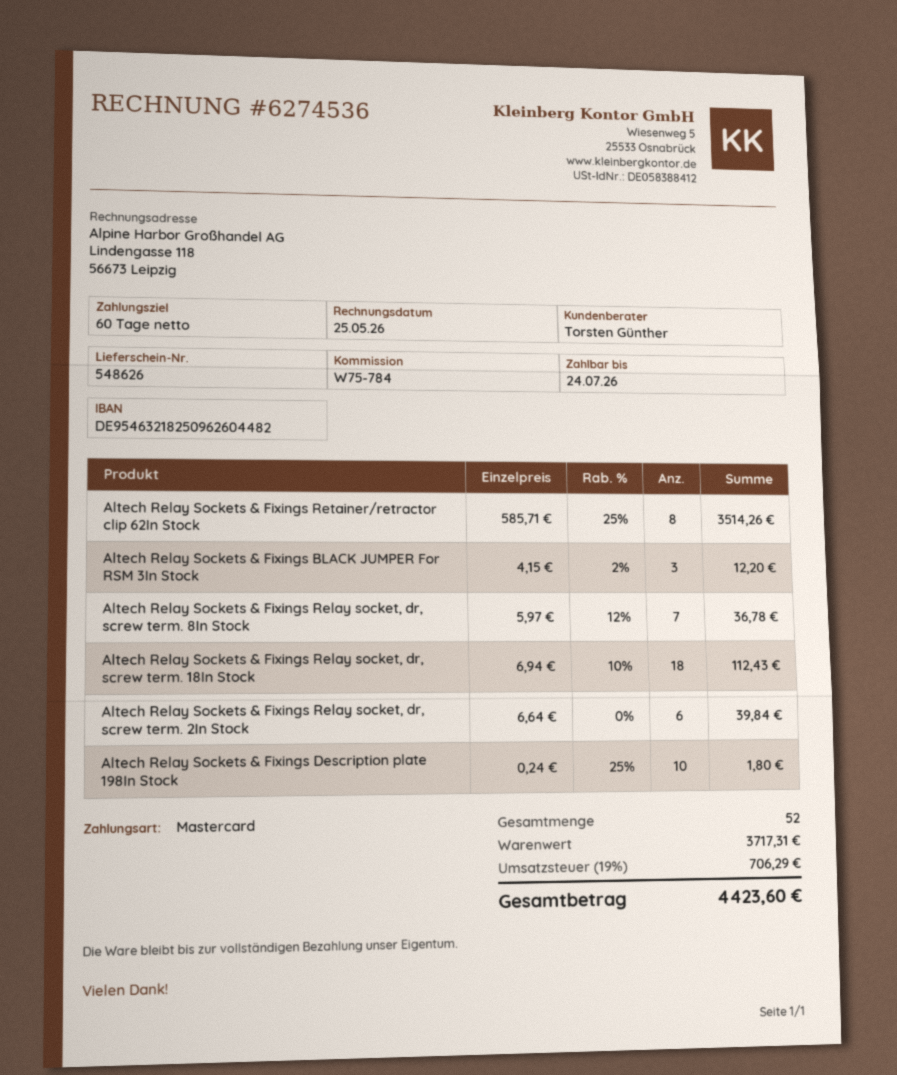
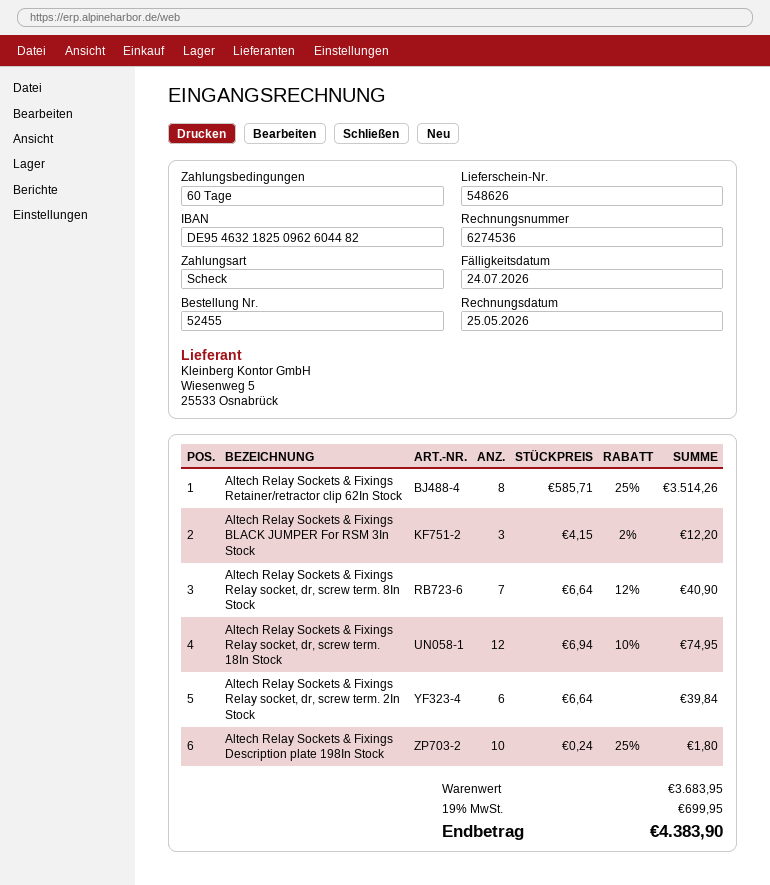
payment method: Mastercard -> cheque
Altech Relay Sockets & Fixings Relay socket, dr, screw term. 8In Stock: 7 x 5.97 - 12% = 36.78 -> 7 x 6.64 - 12% = 40.90
Altech Relay Sockets & Fixings Relay socket, dr, screw term. 18In Stock: 18 x 6.94 - 10% = 112.43 -> 12 x 6.94 - 10% = 74.95
subtotal: 3717.31 -> 3683.95
tax: 19% = 706.29 -> 19% = 699.95
total: 4423.60 -> 4383.90

